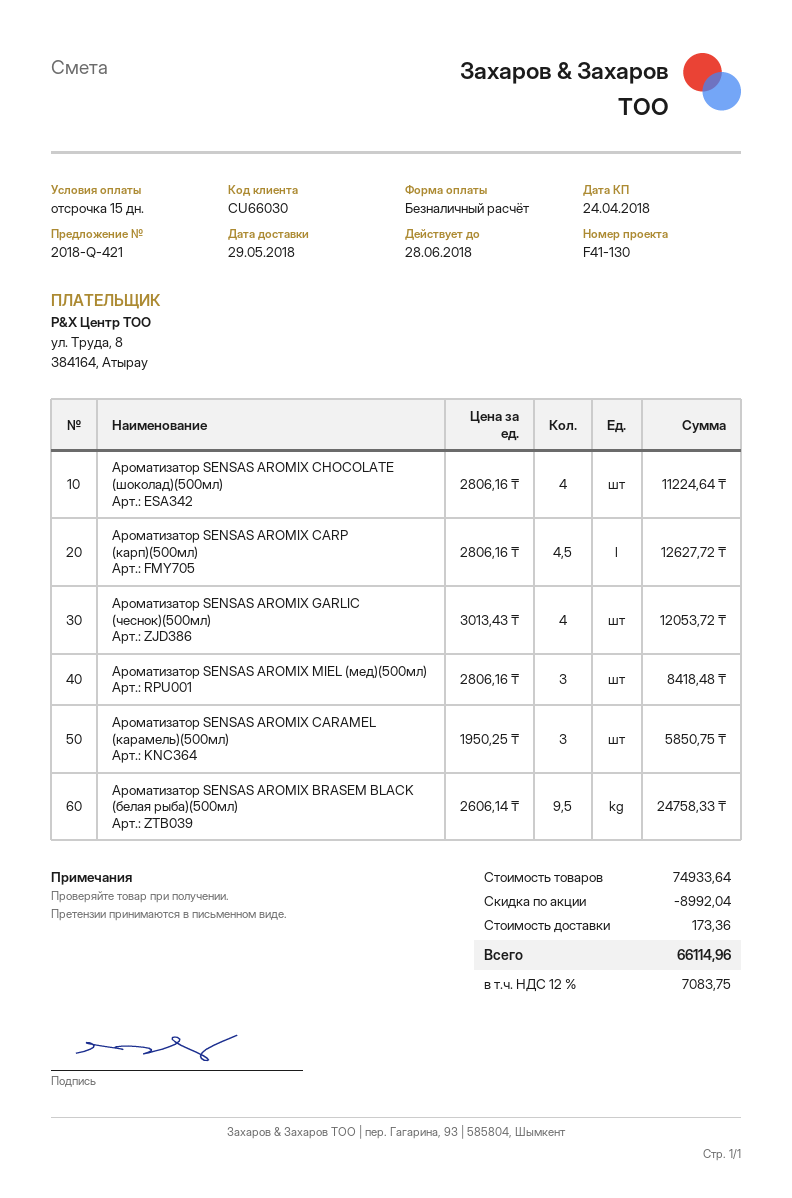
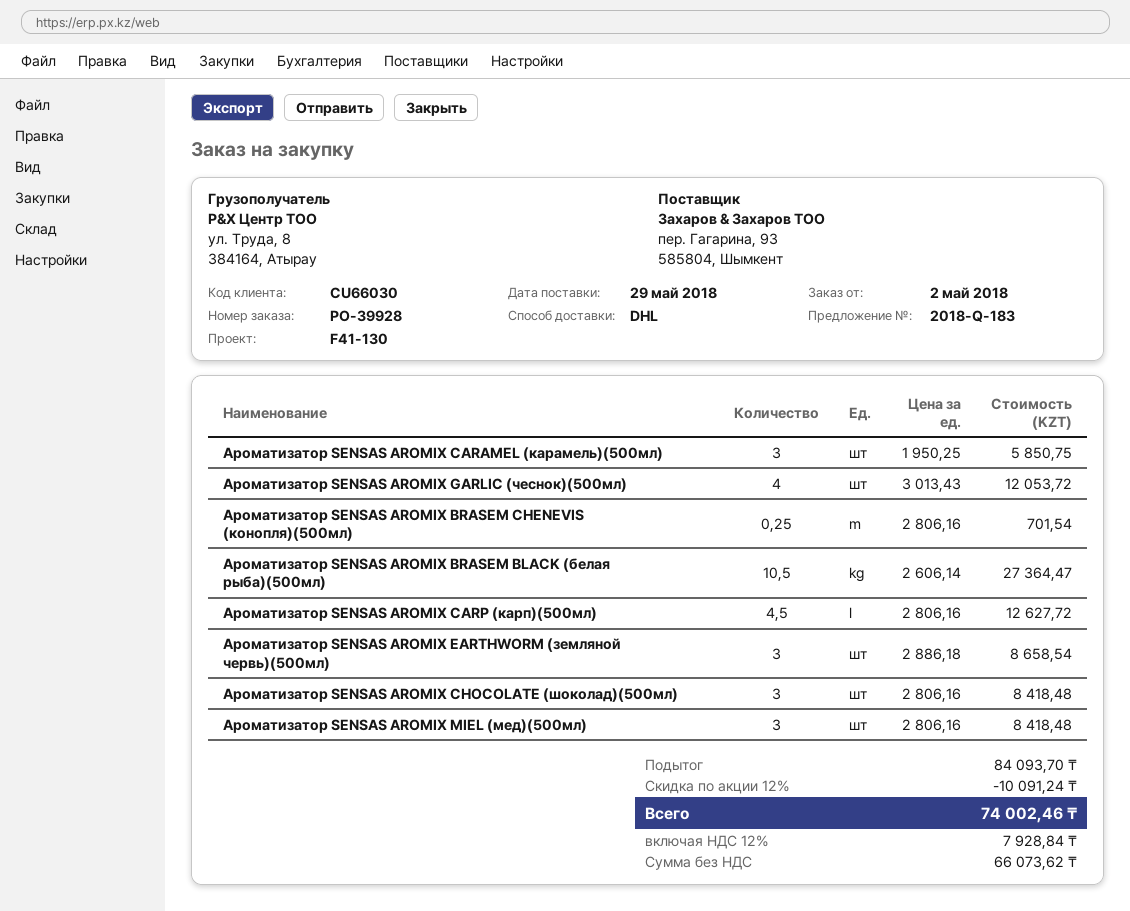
quote number: 2018-Q-421 -> 2018-Q-183
Ароматизатор SENSAS AROMIX CHOCOLATE (шоколад)(500мл): 4 x 2806.16 = 11224.64 -> 3 x 2806.16 = 8418.48
Ароматизатор SENSAS AROMIX BRASEM BLACK (белая рыба)(500мл): 9.5 x 2606.14 = 24758.33 -> 10.5 x 2606.14 = 27364.47
Ароматизатор SENSAS AROMIX BRASEM CHENEVIS (конопля)(500мл): none -> 0.25 x 2806.16 = 701.54
Ароматизатор SENSAS AROMIX EARTHWORM (земляной червь)(500мл): none -> 3 x 2886.18 = 8658.54
subtotal: 74933.64 -> 84093.70
discount: 8992.04 -> 10091.24
shipping: 173.36 -> none
tax: 12% = 7083.75 -> 12% = 7928.84
total: 66114.96 -> 74002.46

